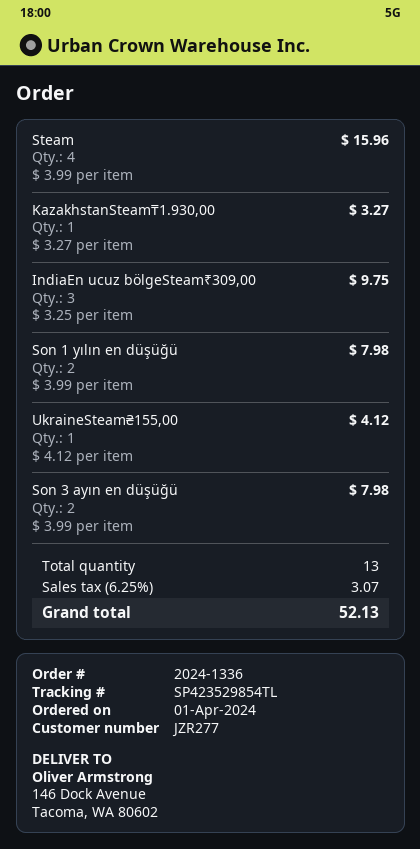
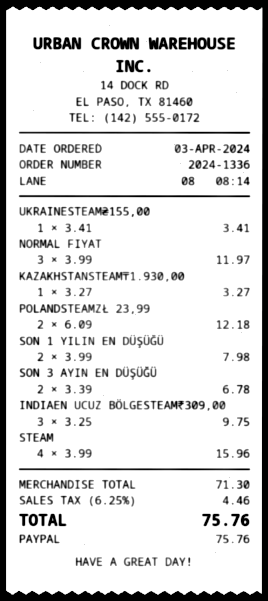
order date: 2024-04-01 -> 2024-04-03
UkraineSteam₴155,00: 1 x 4.12 = 4.12 -> 1 x 3.41 = 3.41
Son 3 ayın en düşüğü: 2 x 3.99 = 7.98 -> 2 x 3.39 = 6.78
NORMAL FIYAT: none -> 3 x 3.99 = 11.97
POLANDSTEAMZŁ 23,99: none -> 2 x 6.09 = 12.18
tax: 6.25% = 3.07 -> 6.25% = 4.46
total: 52.13 -> 75.76

